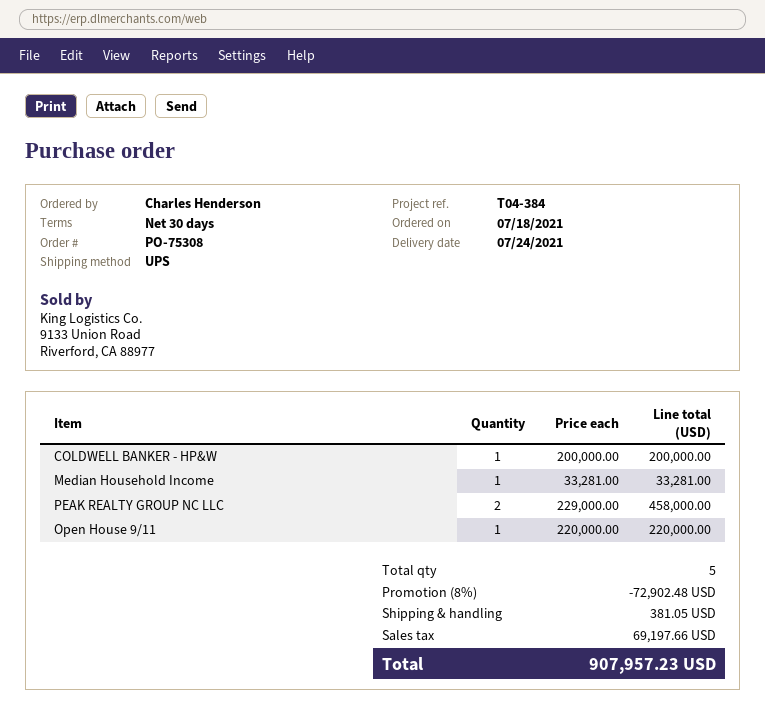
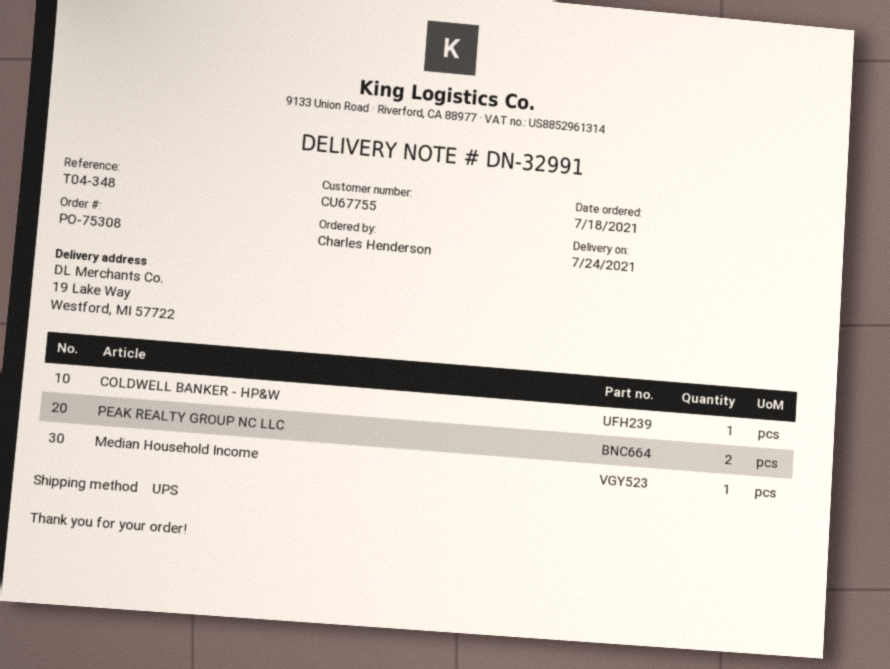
reference: T04-384 -> T04-348
Open House 9/11: 1 -> none

